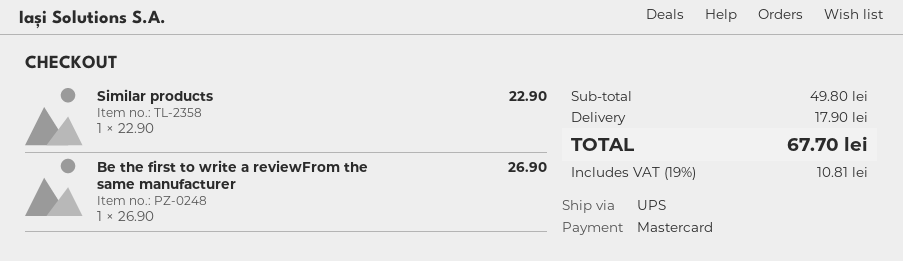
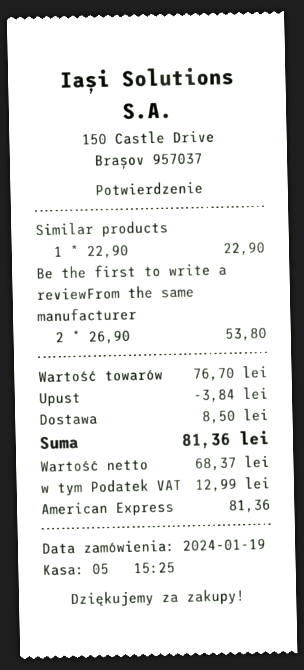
payment method: Mastercard -> American Express
Be the first to write a reviewFrom the same manufacturer: 1 x 26.90 = 26.90 -> 2 x 26.90 = 53.80
subtotal: 49.80 -> 76.70
discount: none -> 3.84
shipping: 17.90 -> 8.50
tax: 10.81 -> 12.99
total: 67.70 -> 81.36

